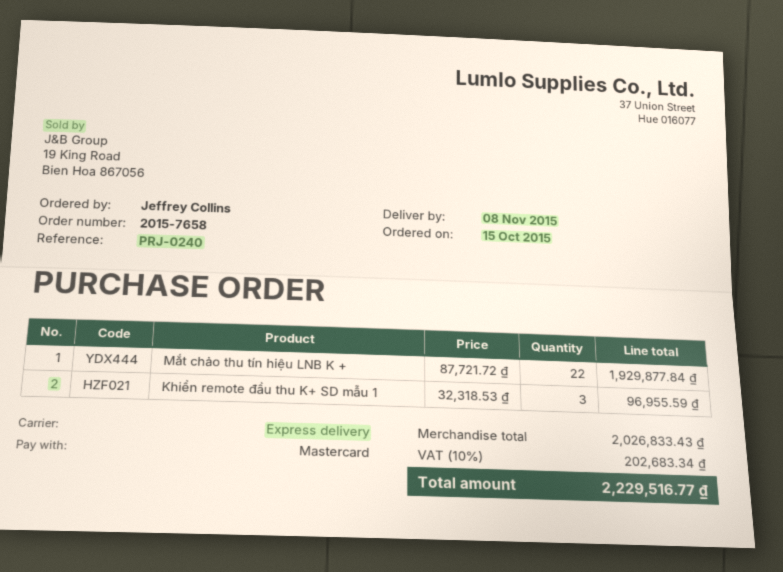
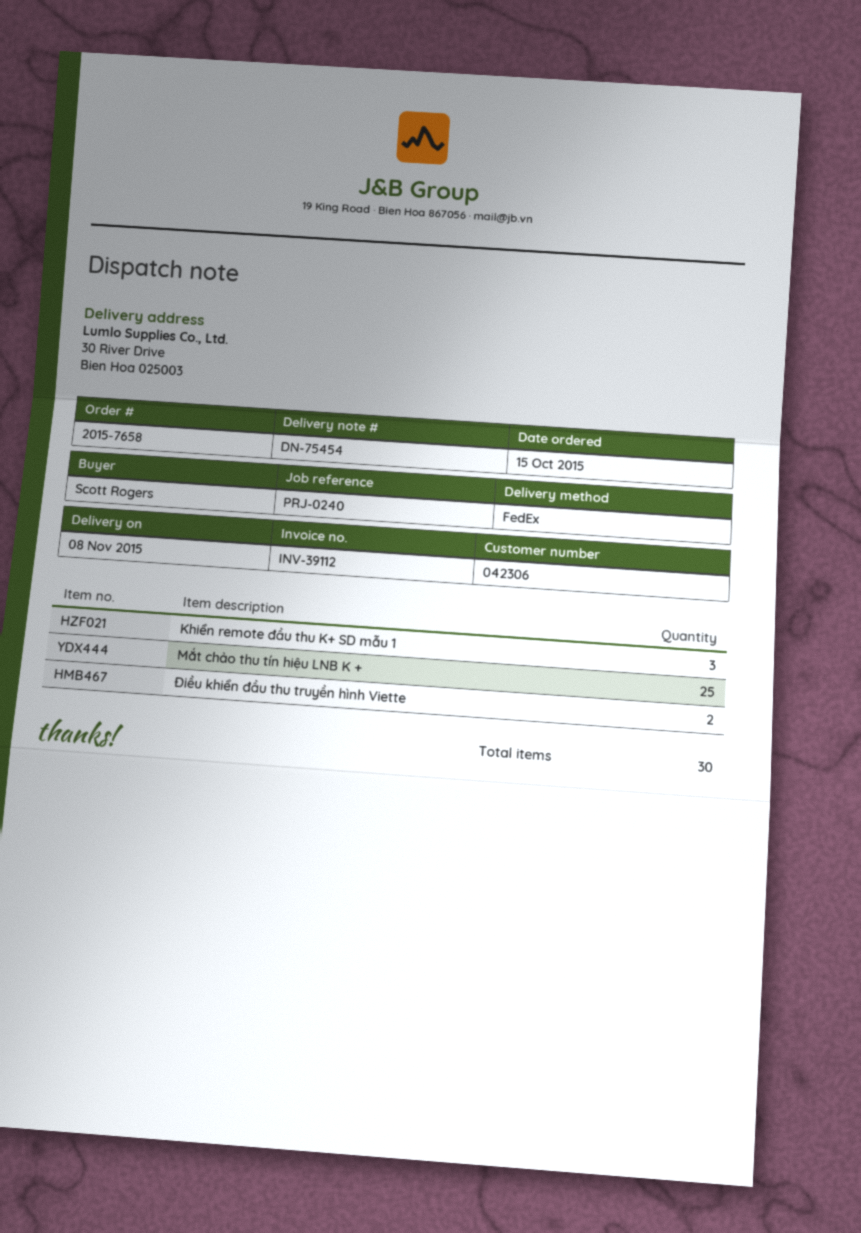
ordered by: Jeffrey Collins -> Scott Rogers
shipping method: express -> FedEx
Mắt chảo thu tín hiệu LNB K +: 22 -> 25
Điều khiển đầu thu truyền hình Viette: none -> 2

